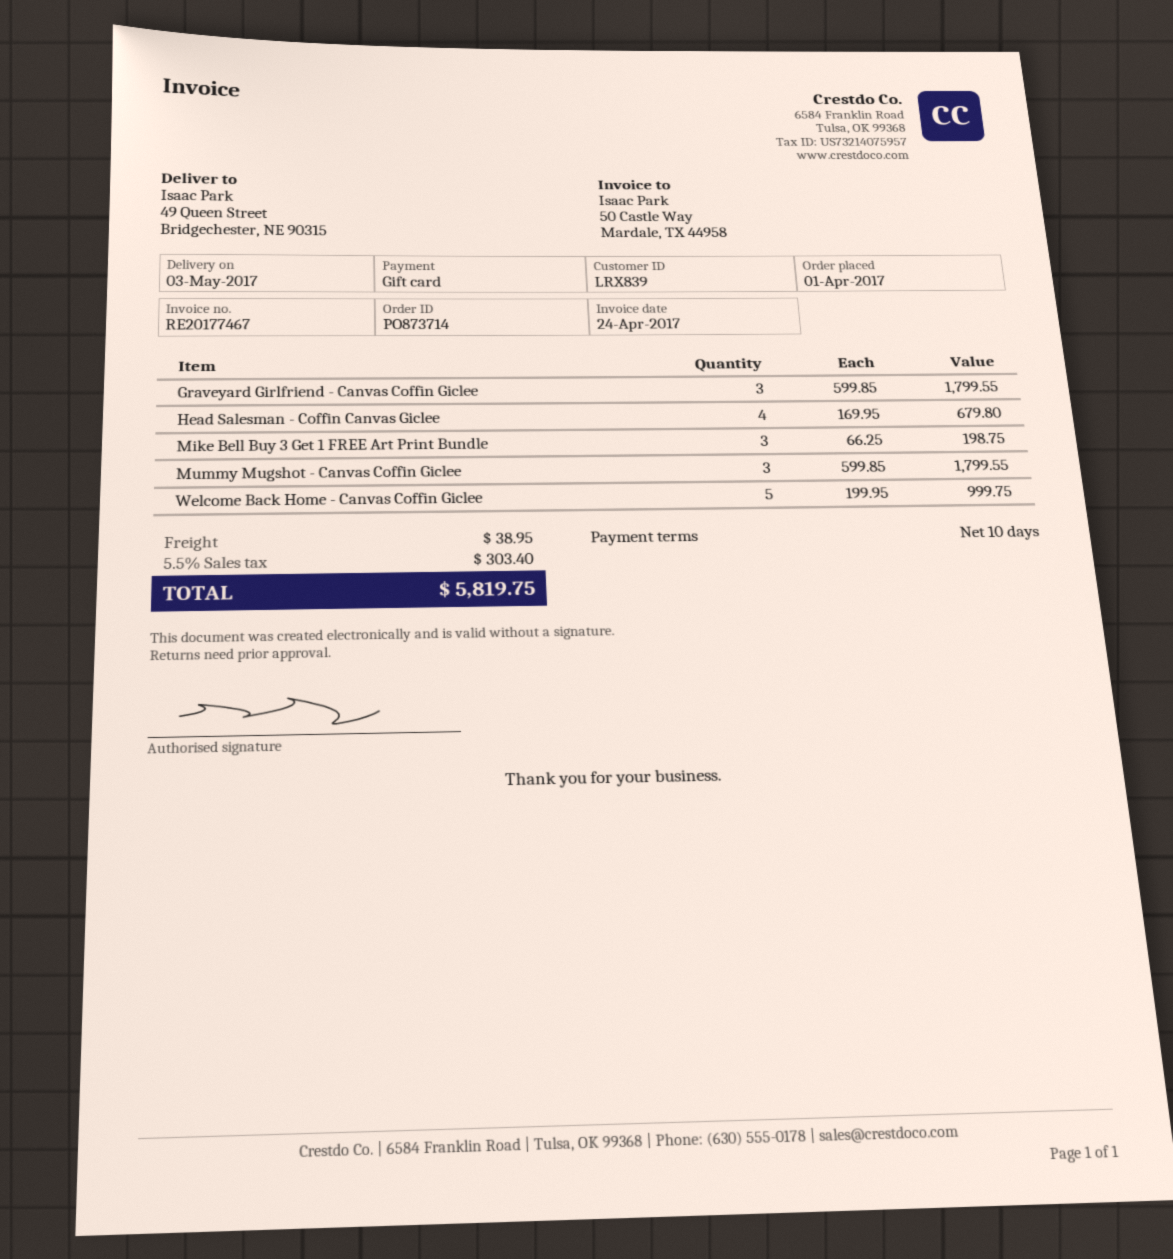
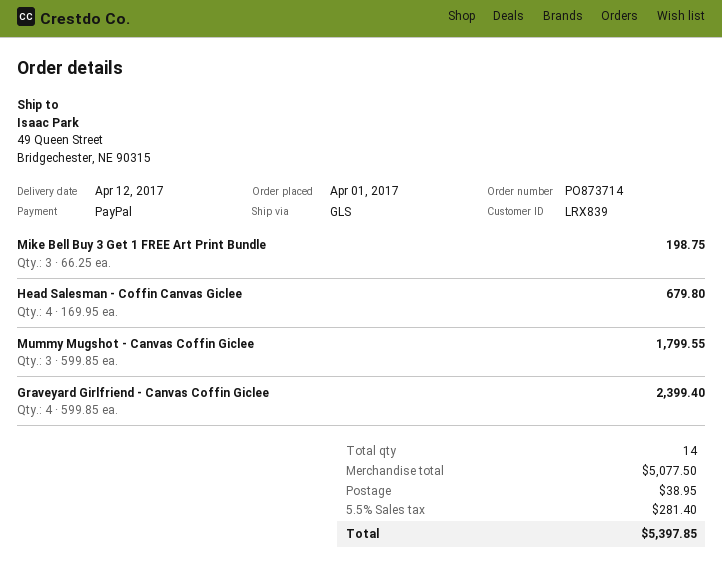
delivery date: 2017-05-03 -> 2017-04-12
payment method: gift card -> PayPal
Graveyard Girlfriend - Canvas Coffin Giclee: 3 x 599.85 = 1799.55 -> 4 x 599.85 = 2399.40
Welcome Back Home - Canvas Coffin Giclee: 5 x 199.95 = 999.75 -> none
tax: 5.5% = 303.40 -> 5.5% = 281.40
total: 5819.75 -> 5397.85

